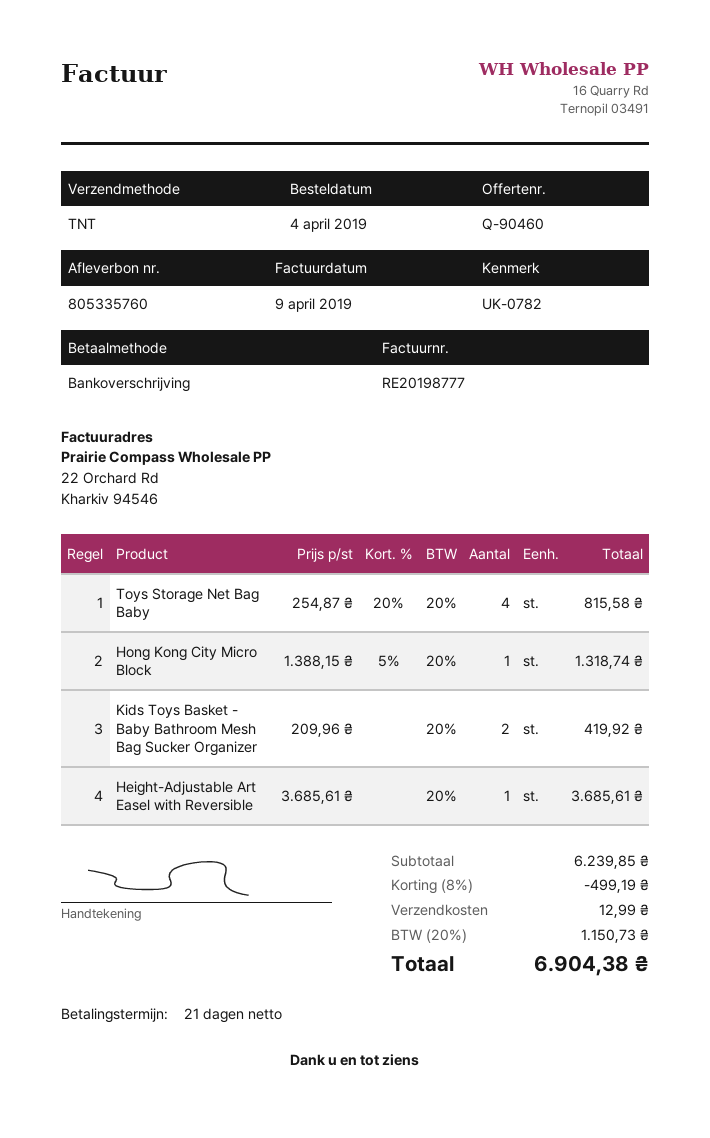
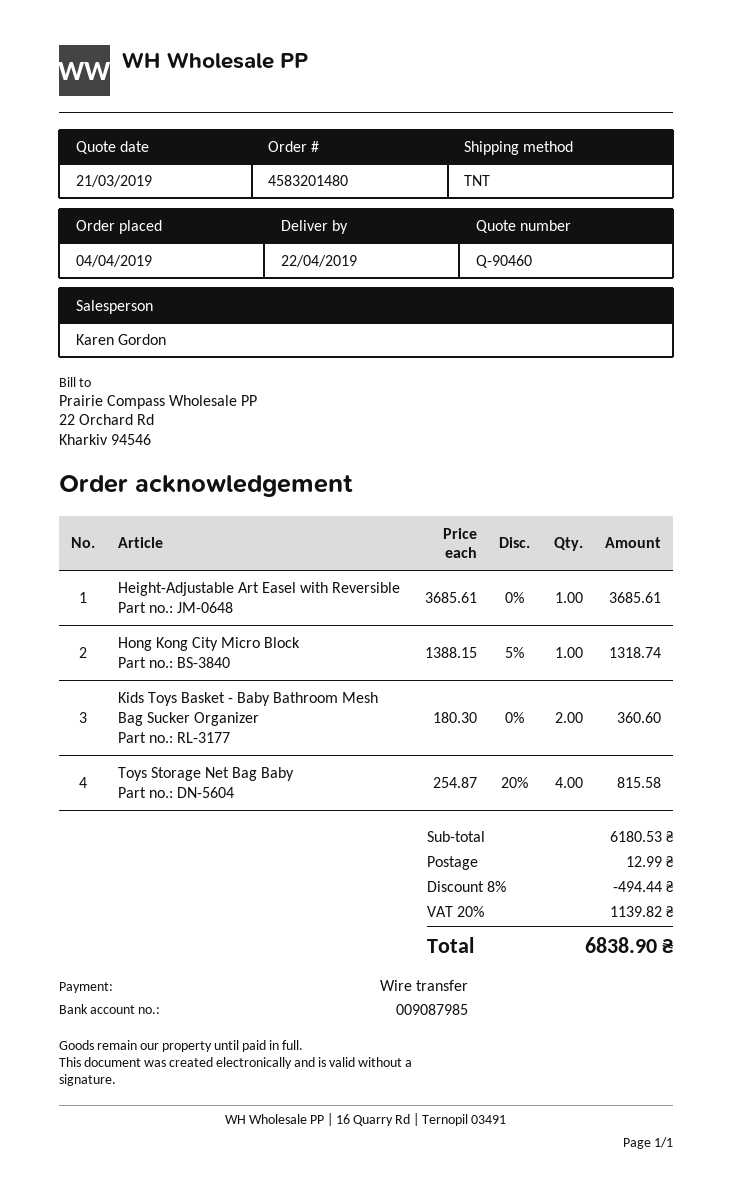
Kids Toys Basket - Baby Bathroom Mesh Bag Sucker Organizer: 2 x 209.96 = 419.92 -> 2 x 180.30 = 360.60
subtotal: 6239.85 -> 6180.53
discount: 8% = 499.19 -> 8% = 494.44
tax: 20% = 1150.73 -> 20% = 1139.82
total: 6904.38 -> 6838.90

